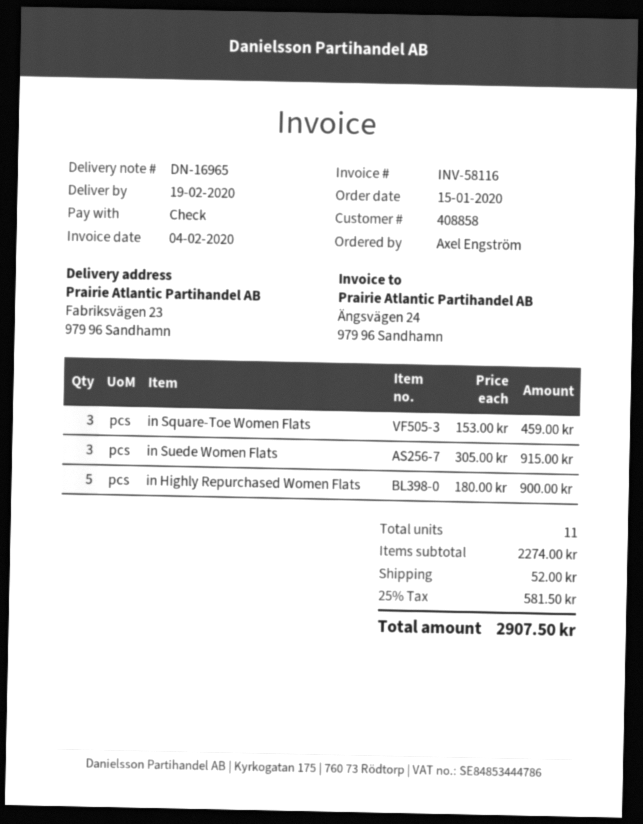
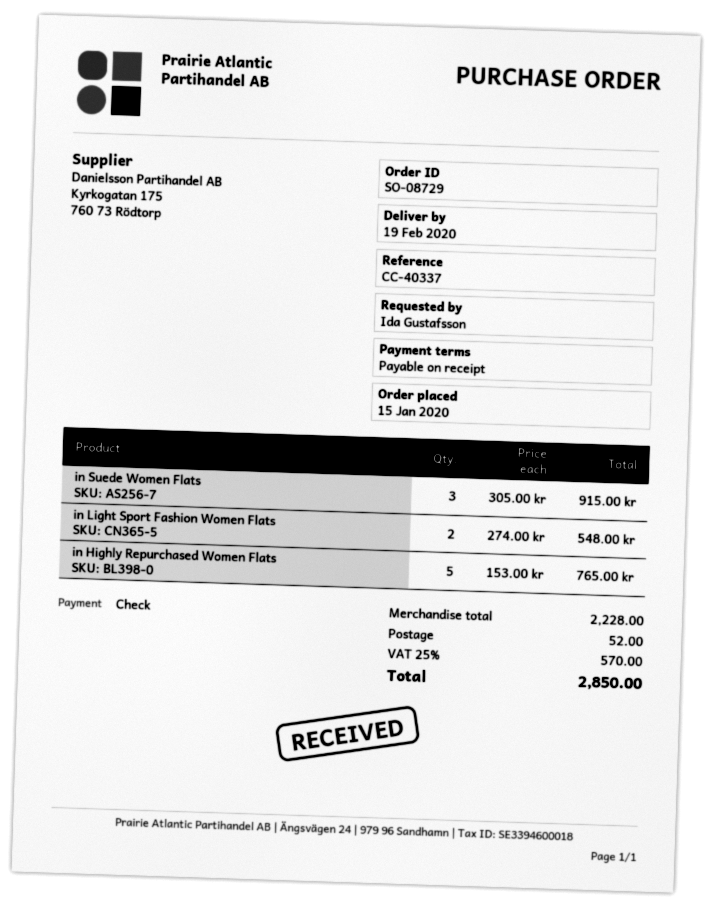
ordered by: Axel Engström -> Ida Gustafsson
in Square-Toe Women Flats: 3 x 153.00 = 459.00 -> none
in Highly Repurchased Women Flats: 5 x 180.00 = 900.00 -> 5 x 153.00 = 765.00
in Light Sport Fashion Women Flats: none -> 2 x 274.00 = 548.00
subtotal: 2274.00 -> 2228.00
tax: 25% = 581.50 -> 25% = 570.00
total: 2907.50 -> 2850.00

